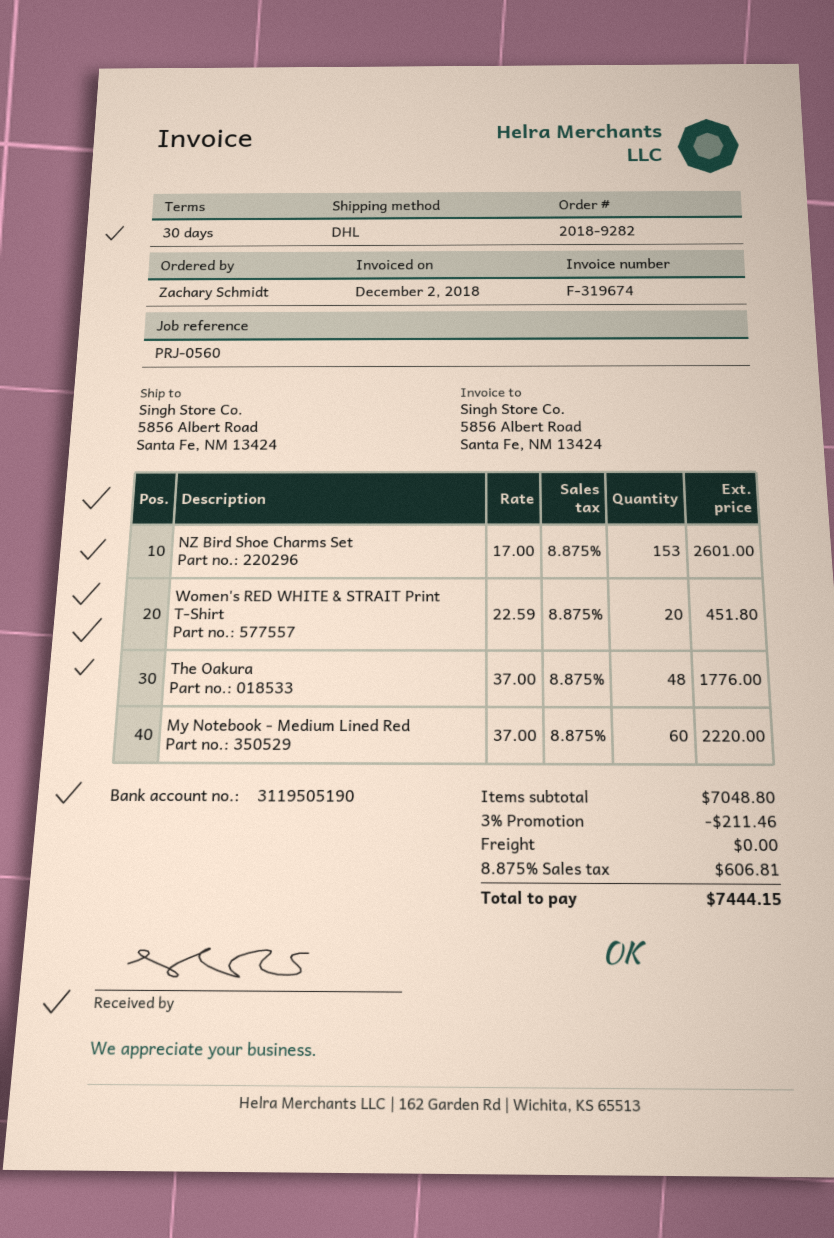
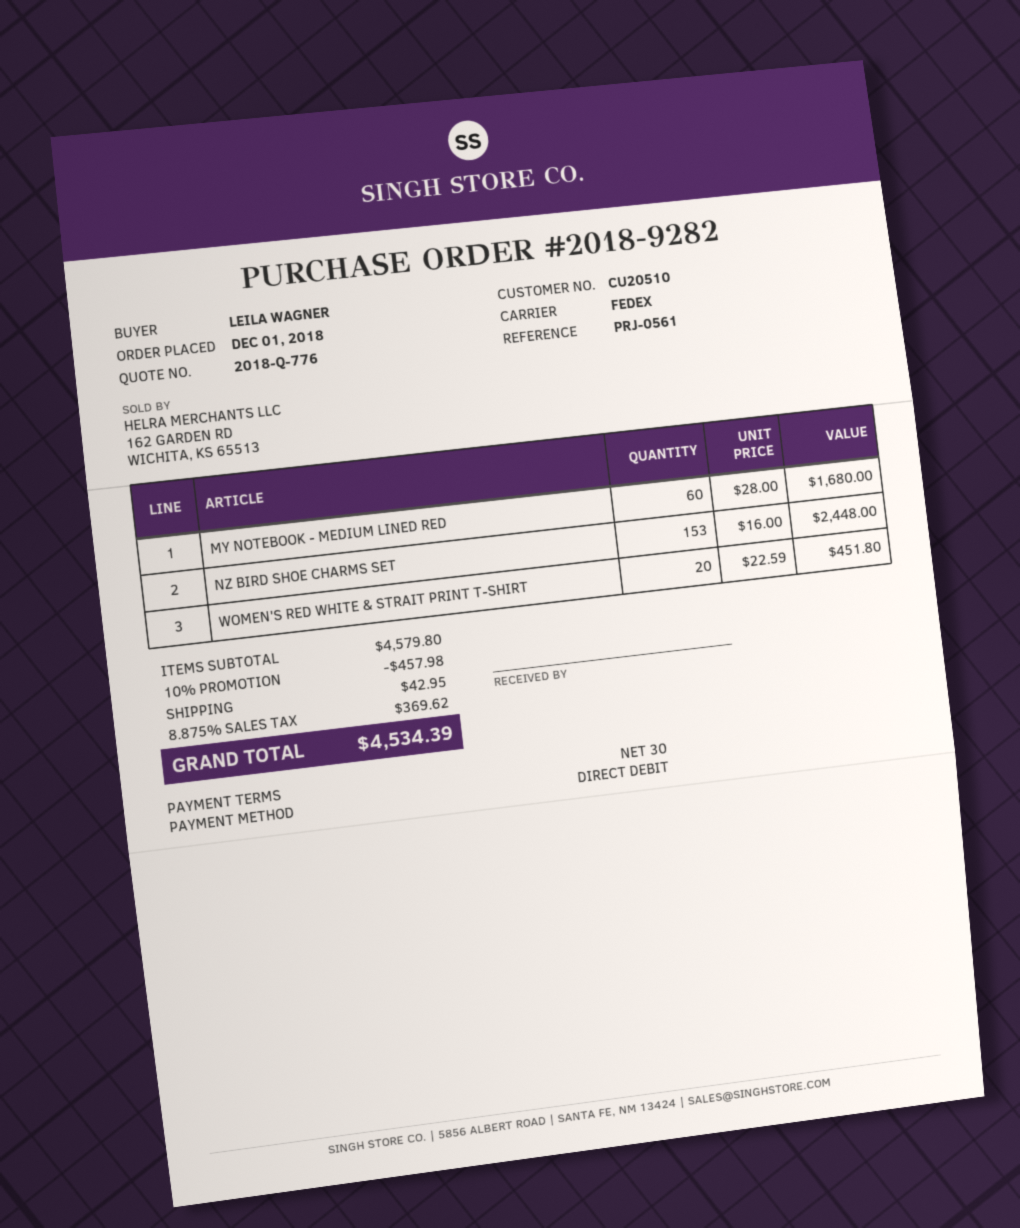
reference: PRJ-0560 -> PRJ-0561
ordered by: Zachary Schmidt -> LEILA WAGNER
shipping method: DHL -> FedEx
NZ Bird Shoe Charms Set: 153 x 17.00 = 2601.00 -> 153 x 16.00 = 2448.00
The Oakura: 48 x 37.00 = 1776.00 -> none
My Notebook - Medium Lined Red: 60 x 37.00 = 2220.00 -> 60 x 28.00 = 1680.00
subtotal: 7048.80 -> 4579.80
discount: 3% = 211.46 -> 10% = 457.98
shipping: 0.00 -> 42.95
tax: 8.875% = 606.81 -> 8.875% = 369.62
total: 7444.15 -> 4534.39

